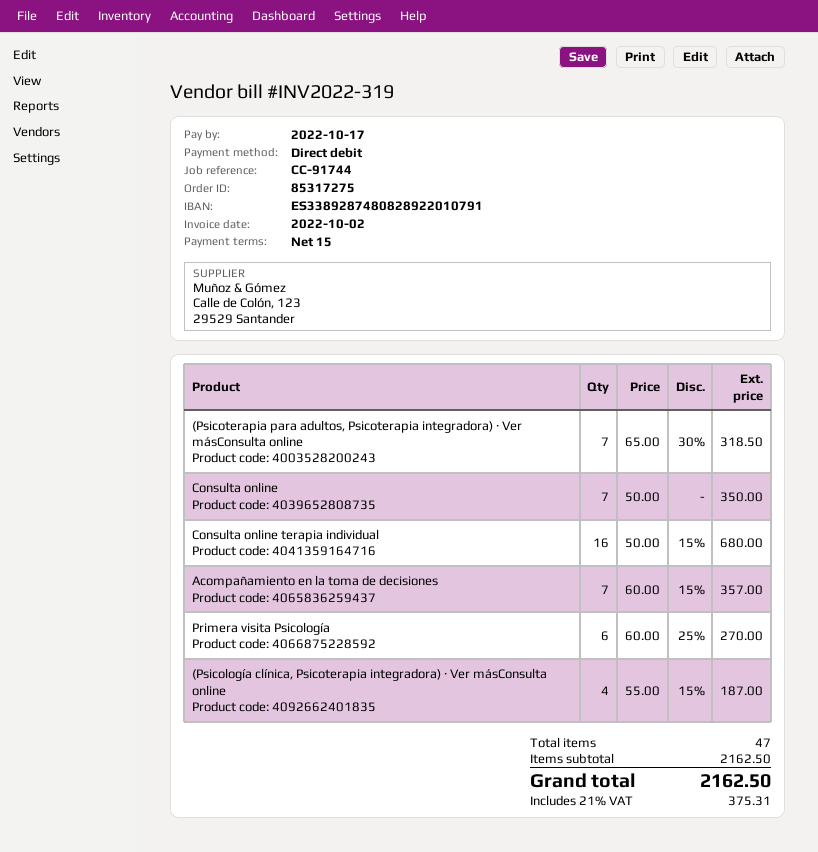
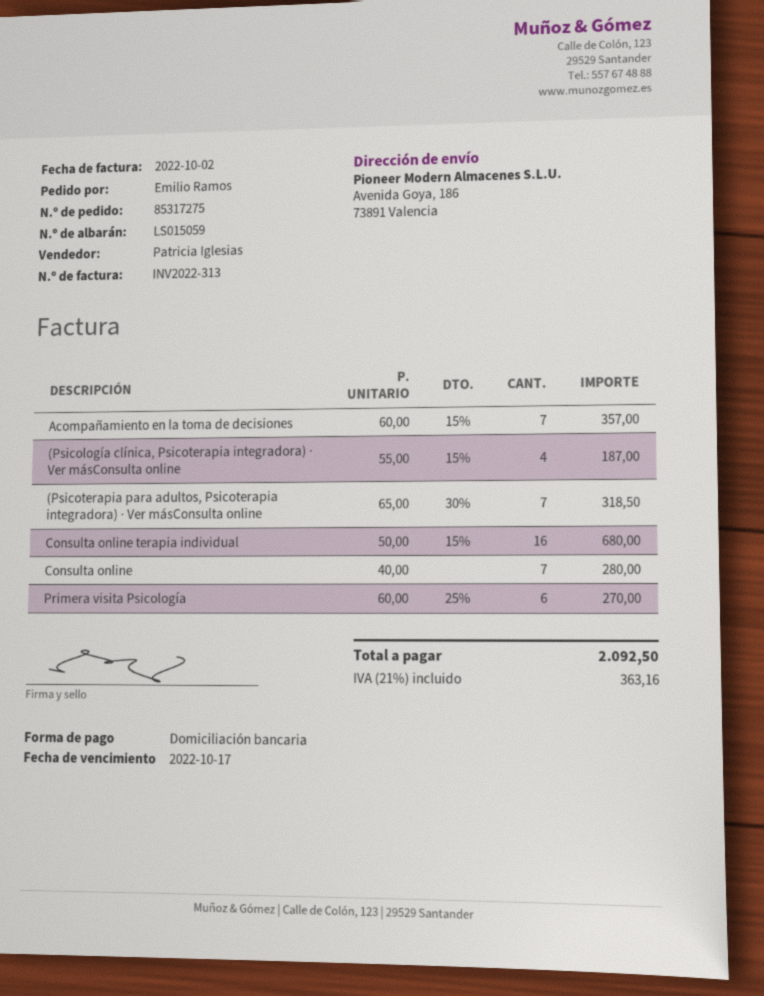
invoice number: INV2022-319 -> INV2022-313
Consulta online: 7 x 50.00 = 350.00 -> 7 x 40.00 = 280.00
tax: 21% = 375.31 -> 21% = 363.16
total: 2162.50 -> 2092.50

